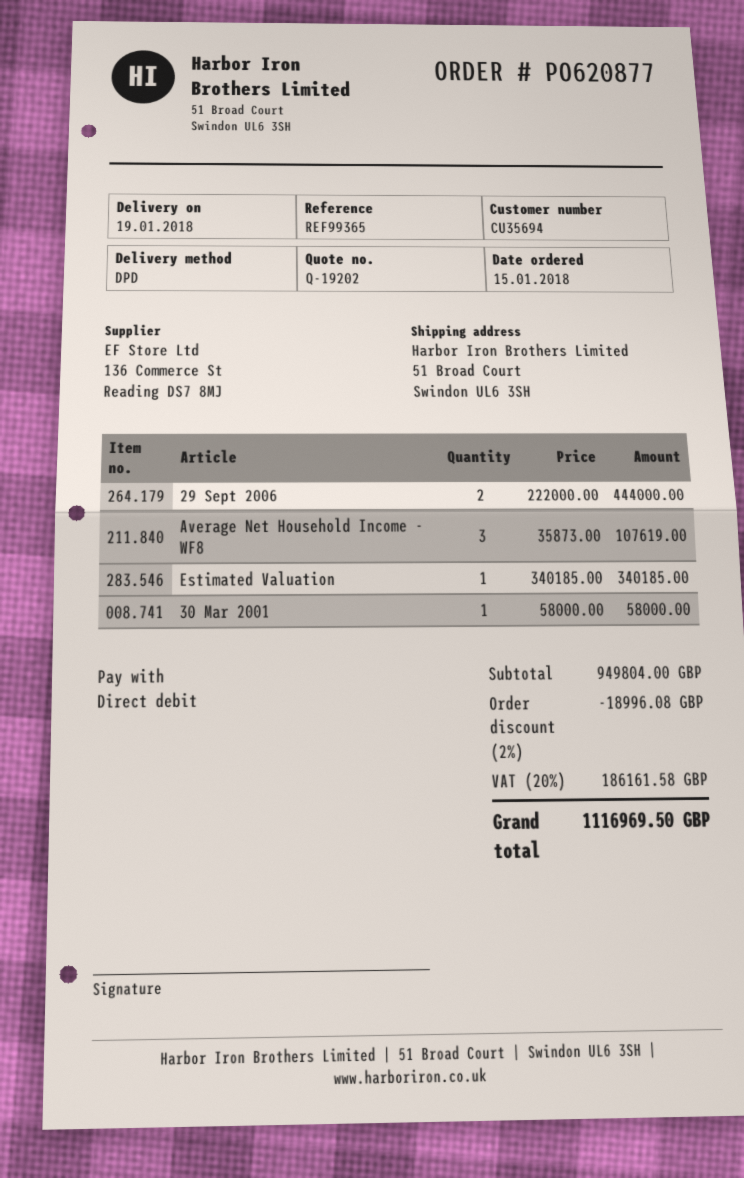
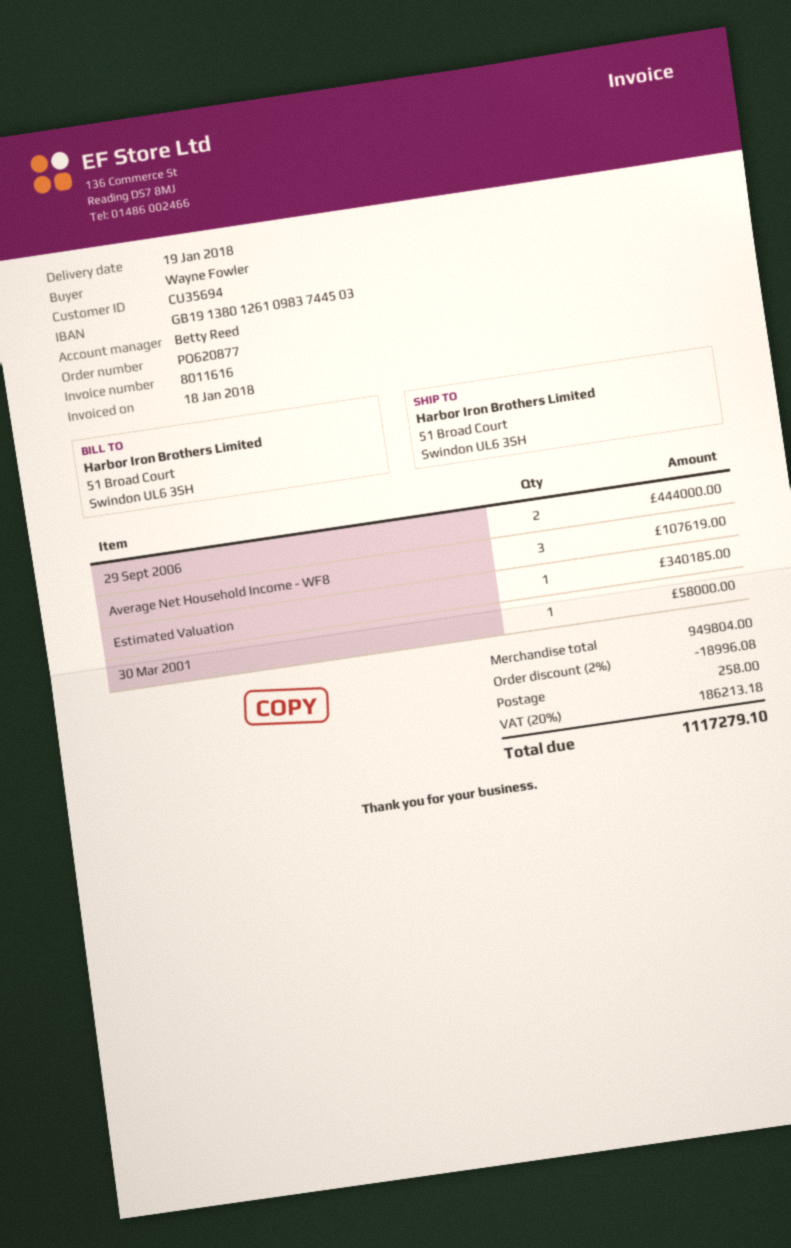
shipping: none -> 258.00
tax: 20% = 186161.58 -> 20% = 186213.18
total: 1116969.50 -> 1117279.10

